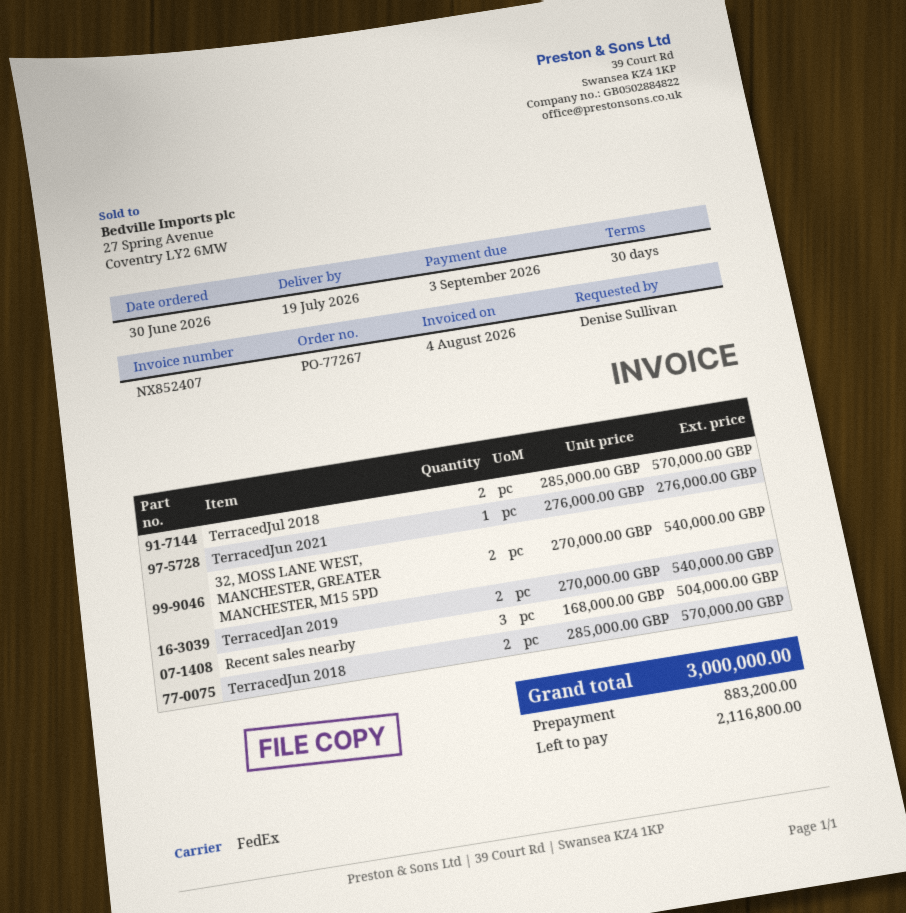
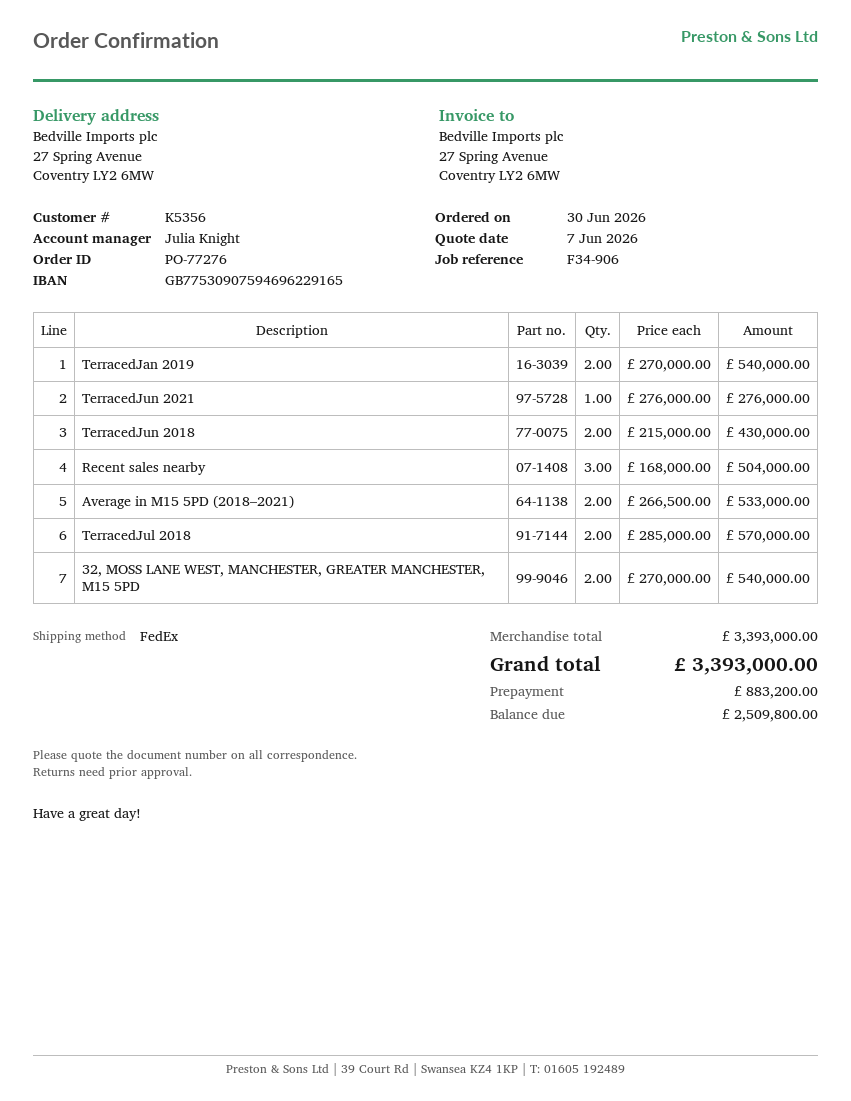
order number: PO-77267 -> PO-77276
TerracedJun 2018: 2 x 285000.00 = 570000.00 -> 2 x 215000.00 = 430000.00
Average in M15 5PD (2018–2021): none -> 2 x 266500.00 = 533000.00
total: 3000000.00 -> 3393000.00
balance: 2116800.00 -> 2509800.00

